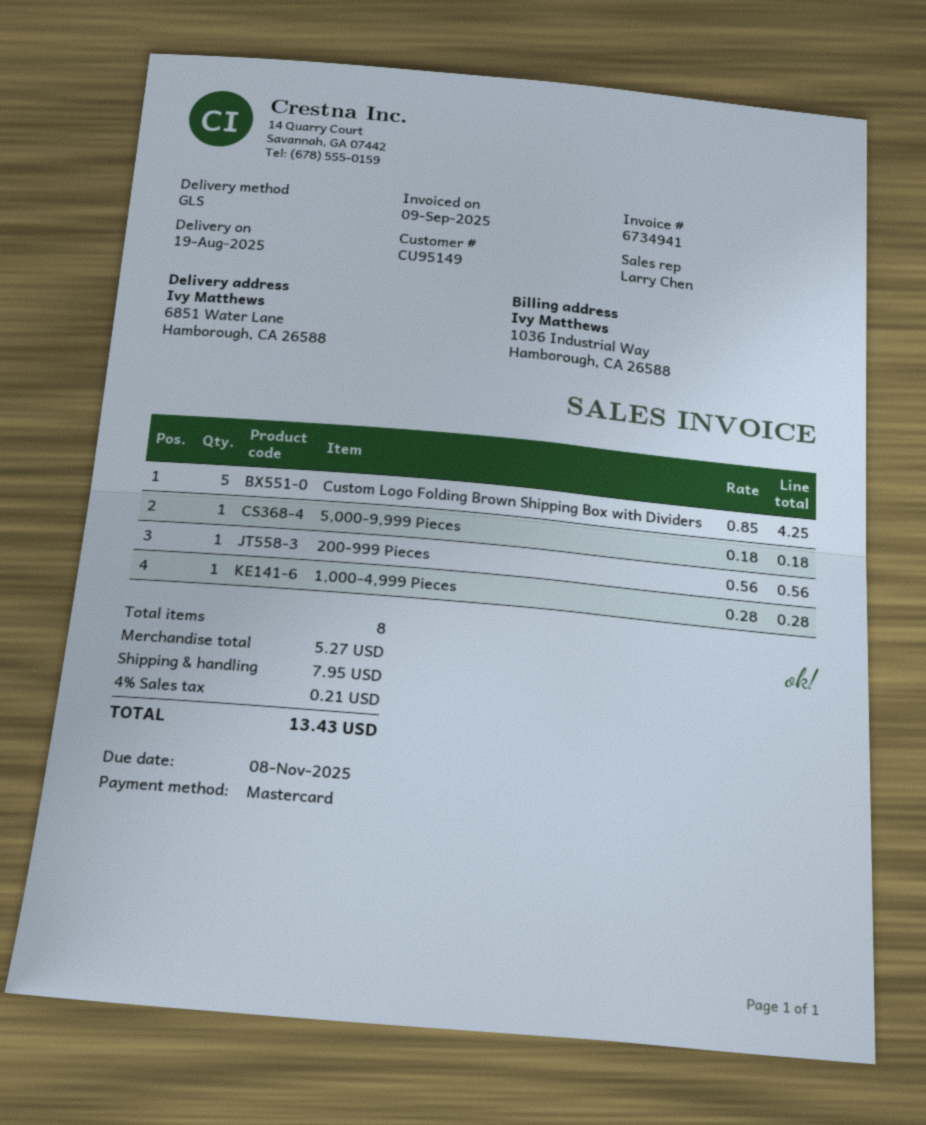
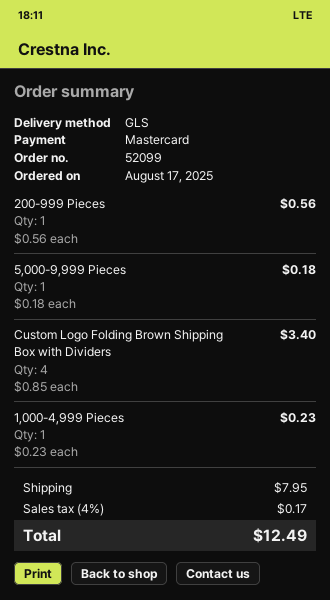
Custom Logo Folding Brown Shipping Box with Dividers: 5 x 0.85 = 4.25 -> 4 x 0.85 = 3.40
1,000-4,999 Pieces: 1 x 0.28 = 0.28 -> 1 x 0.23 = 0.23
tax: 4% = 0.21 -> 4% = 0.17
total: 13.43 -> 12.49

